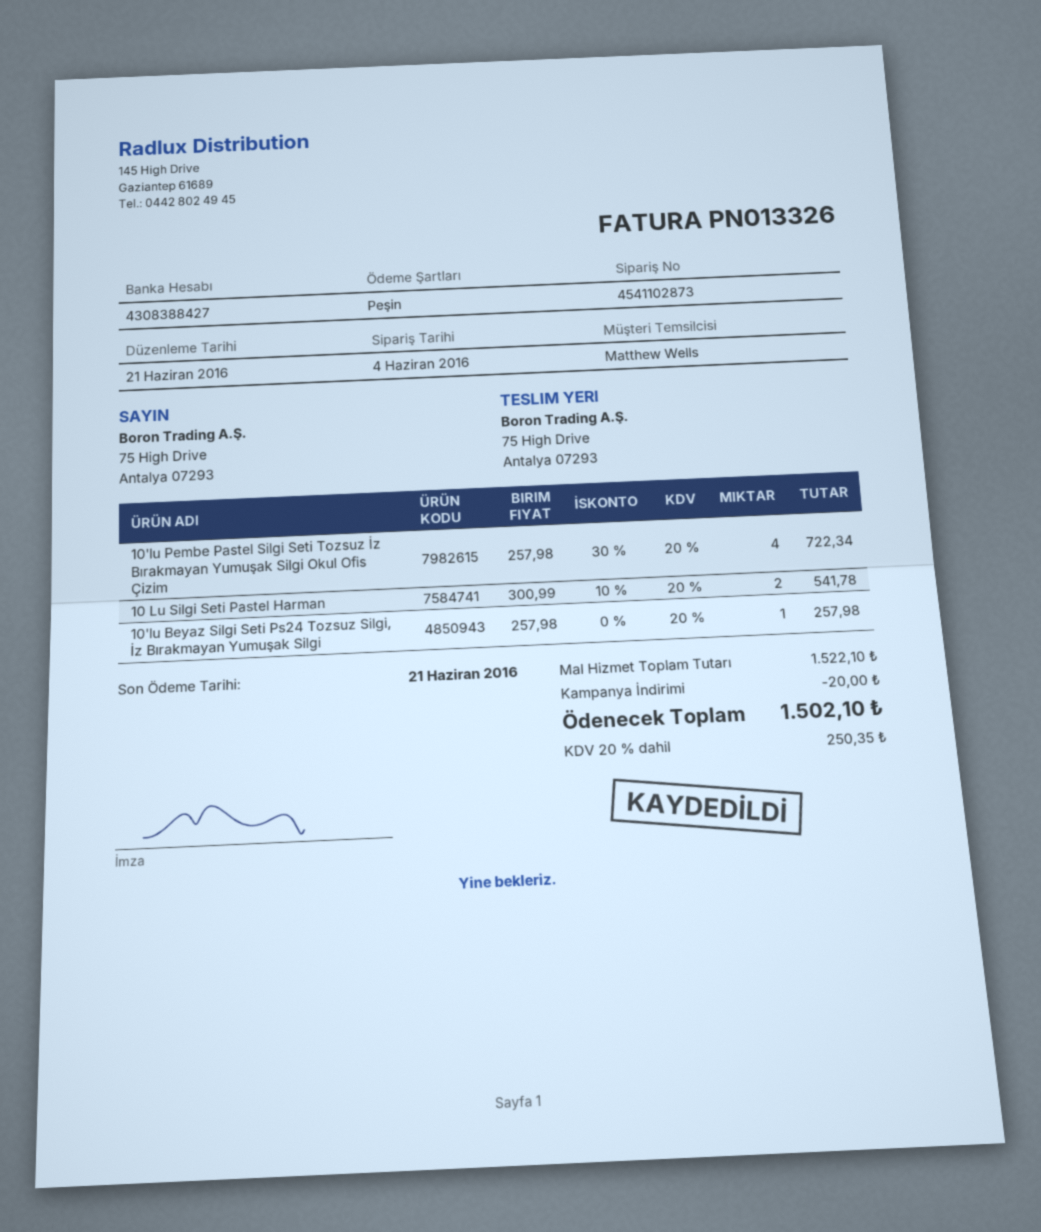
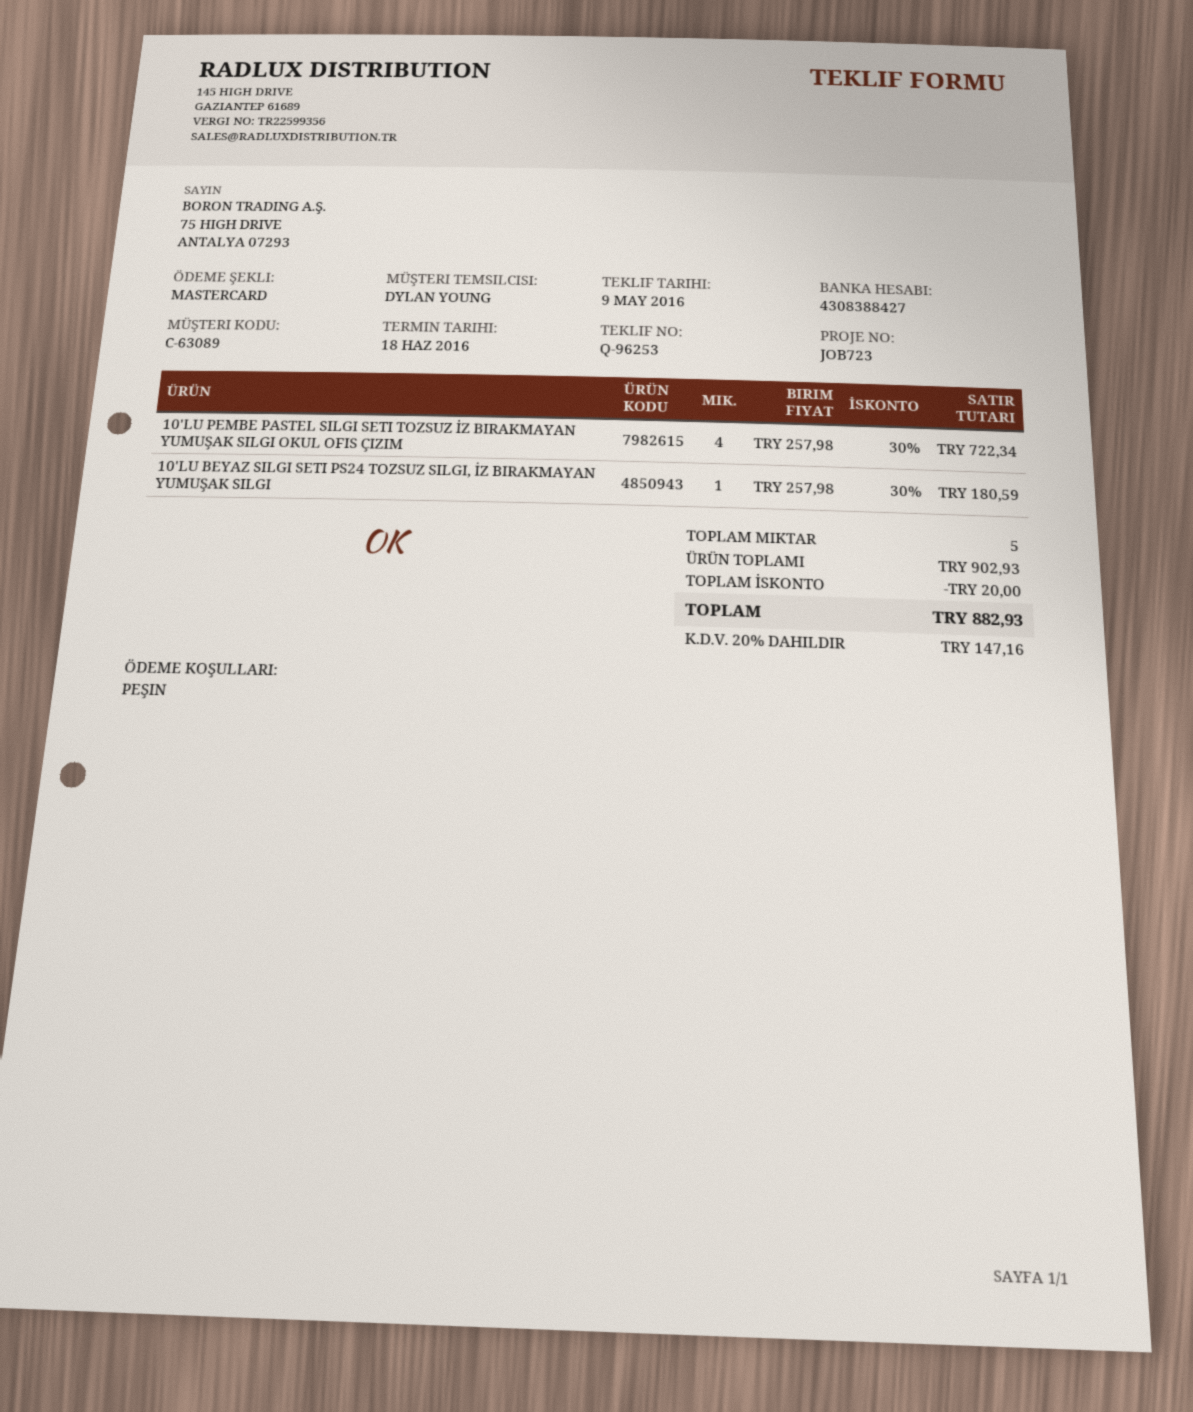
sales rep: Matthew Wells -> DYLAN YOUNG
10 Lu Silgi Seti Pastel Harman: 2 x 300.99 - 10% = 541.78 -> none
10'lu Beyaz Silgi Seti Ps24 Tozsuz Silgi, İz Bırakmayan Yumuşak Silgi: 1 x 257.98 = 257.98 -> 1 x 257.98 - 30% = 180.59
subtotal: 1522.10 -> 902.93
tax: 20% = 250.35 -> 20% = 147.16
total: 1502.10 -> 882.93

